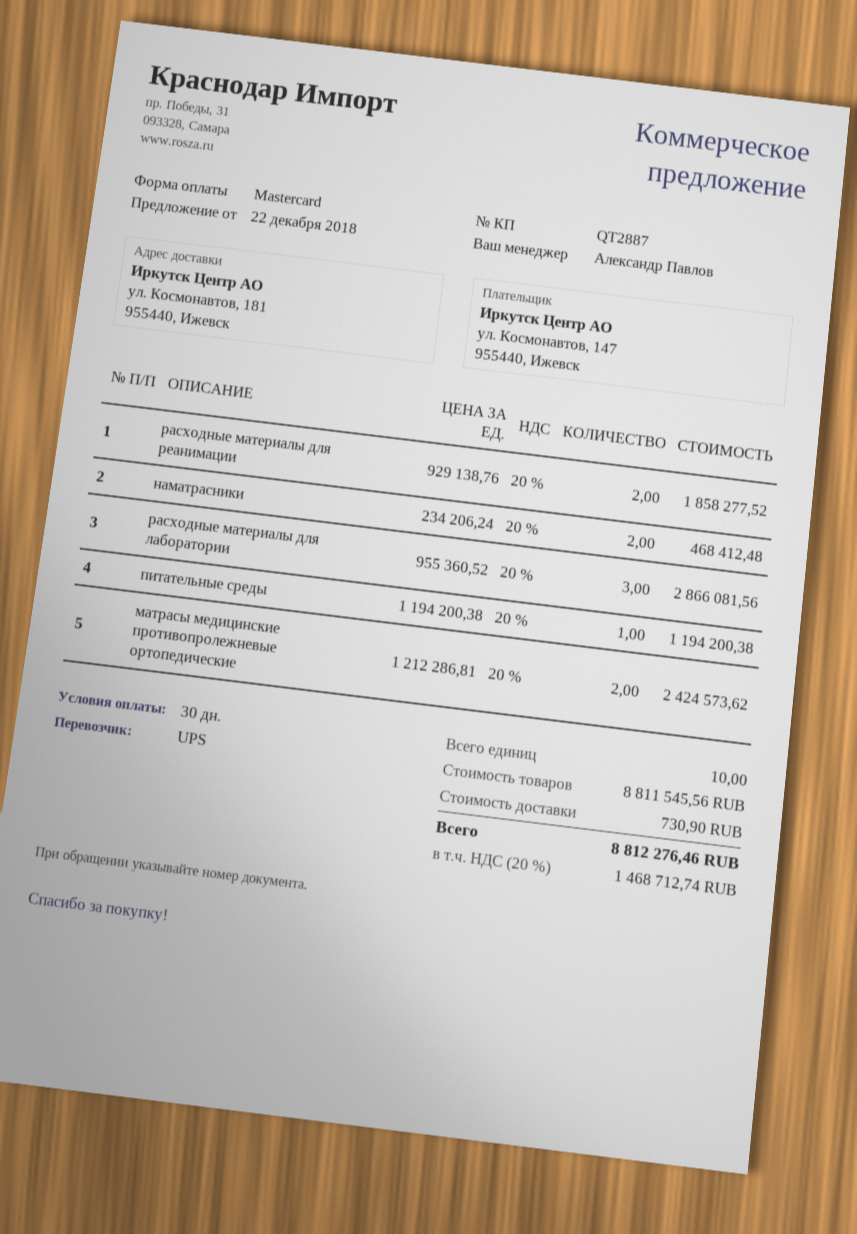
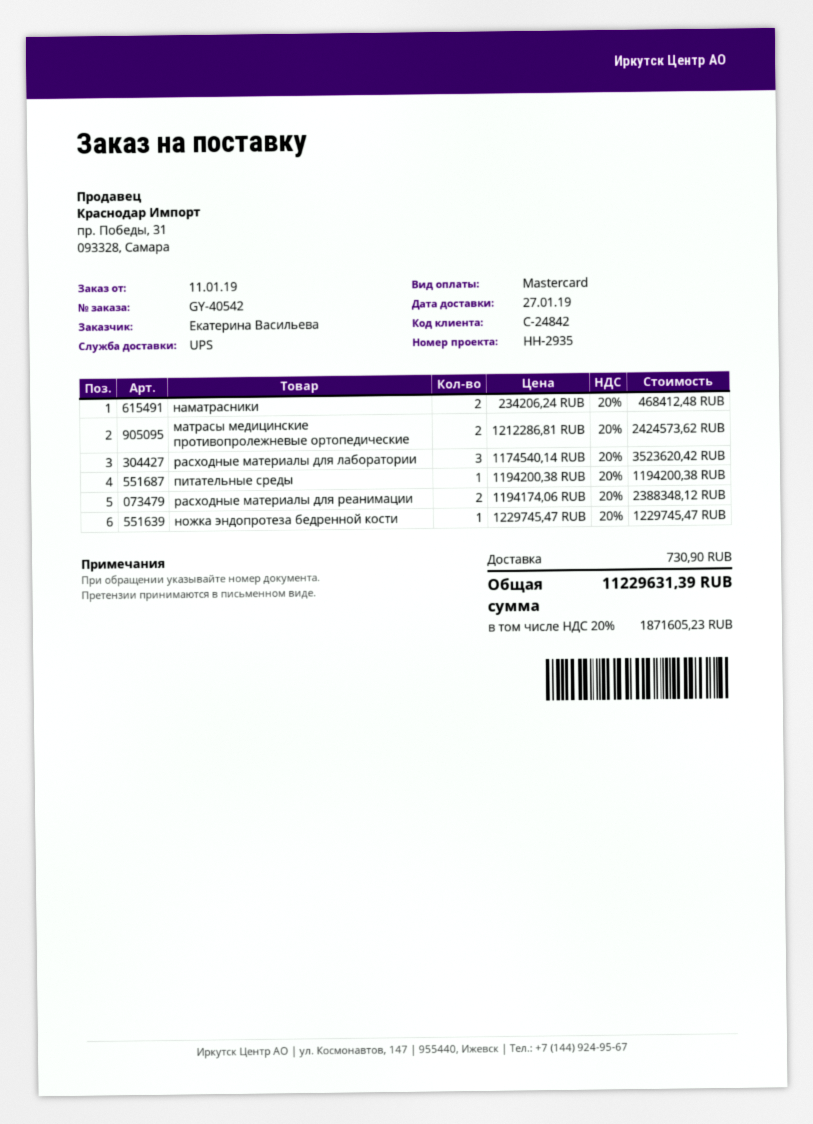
расходные материалы для реанимации: 2 x 929138.76 = 1858277.52 -> 2 x 1194174.06 = 2388348.12
расходные материалы для лаборатории: 3 x 955360.52 = 2866081.56 -> 3 x 1174540.14 = 3523620.42
ножка эндопротеза бедренной кости: none -> 1 x 1229745.47 = 1229745.47
tax: 20% = 1468712.74 -> 20% = 1871605.23
total: 8812276.46 -> 11229631.39

